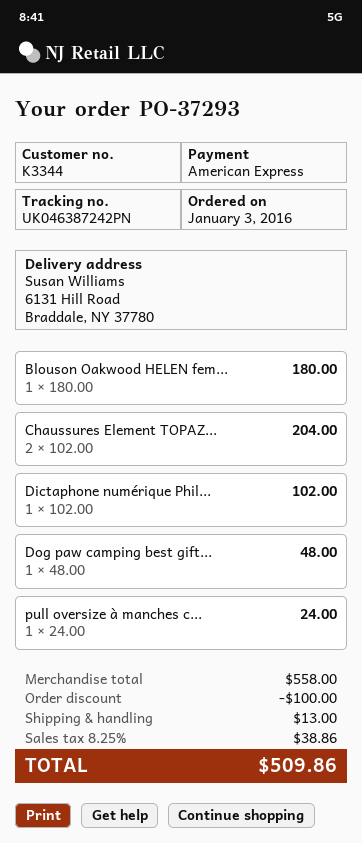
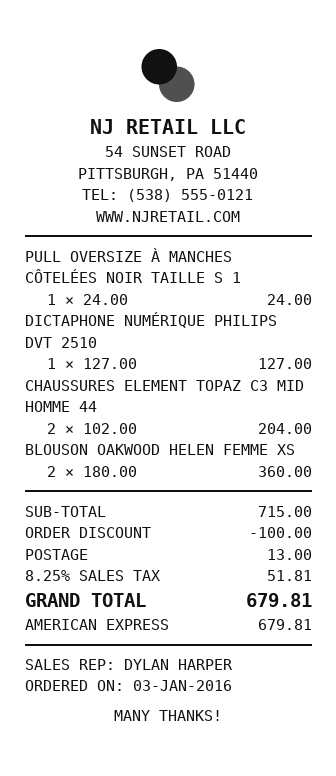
Blouson Oakwood HELEN fem...: 1 x 180.00 = 180.00 -> 2 x 180.00 = 360.00
Dictaphone numérique Phil...: 1 x 102.00 = 102.00 -> 1 x 127.00 = 127.00
Dog paw camping best gift...: 1 x 48.00 = 48.00 -> none
subtotal: 558.00 -> 715.00
tax: 8.25% = 38.86 -> 8.25% = 51.81
total: 509.86 -> 679.81

